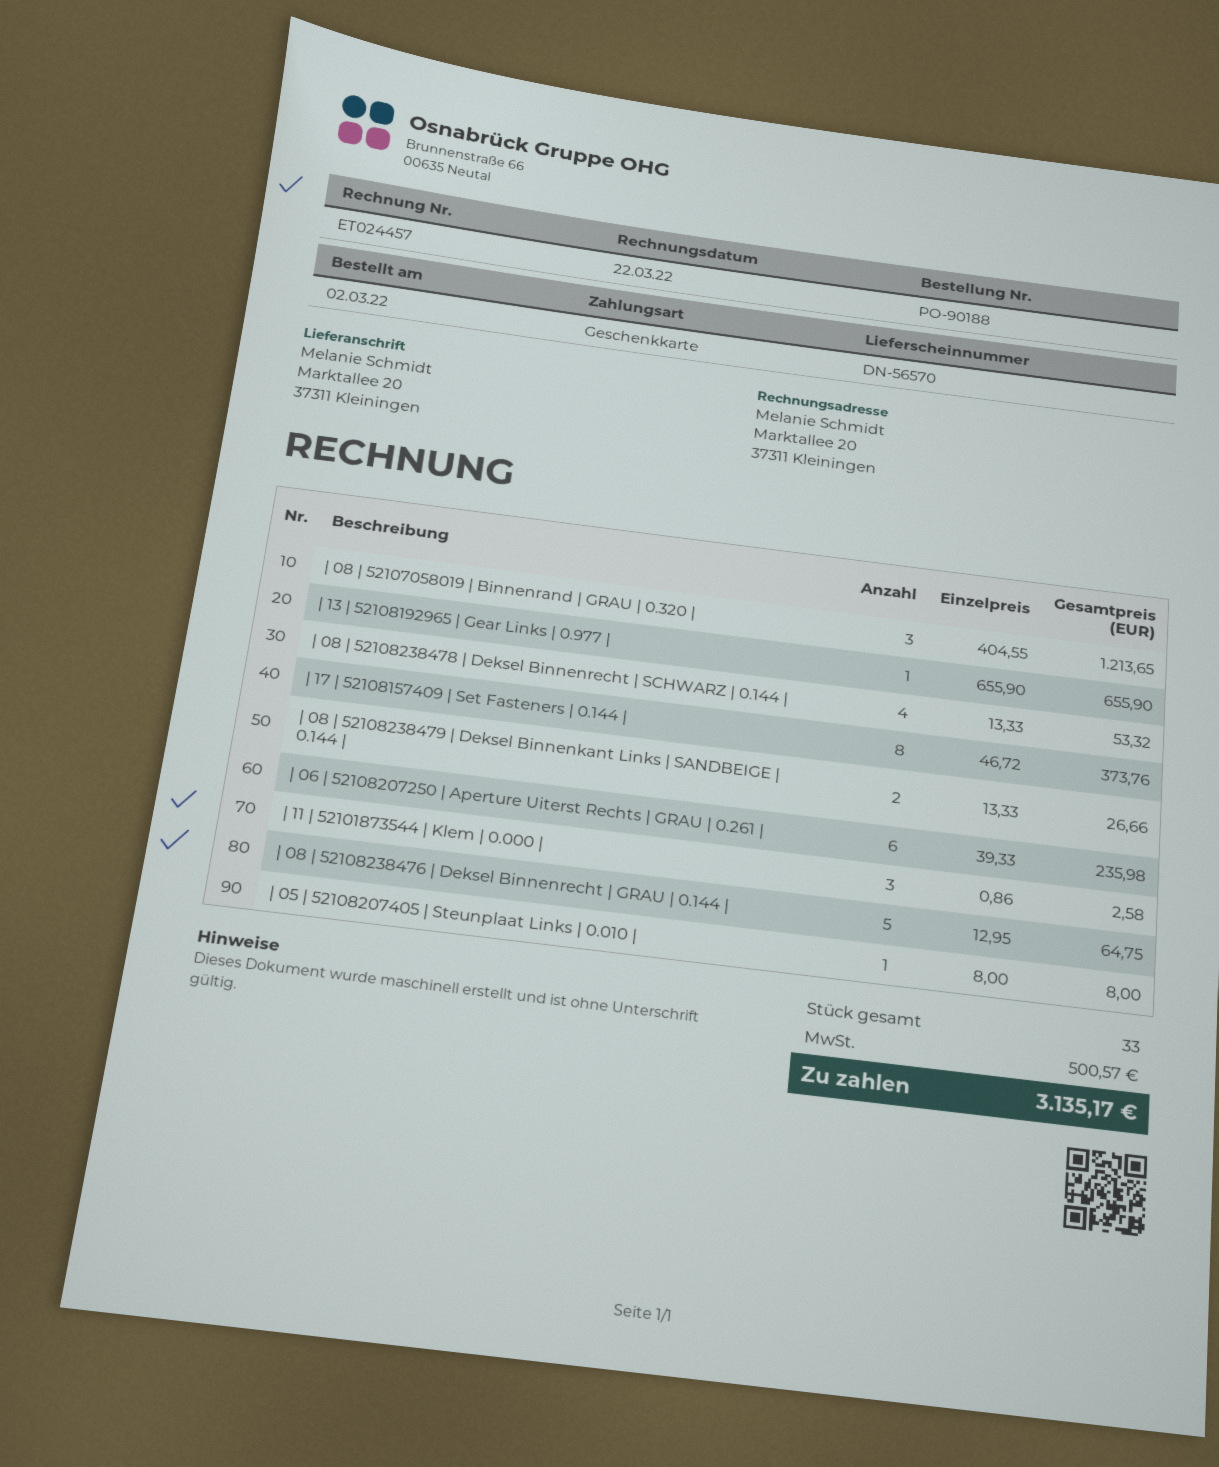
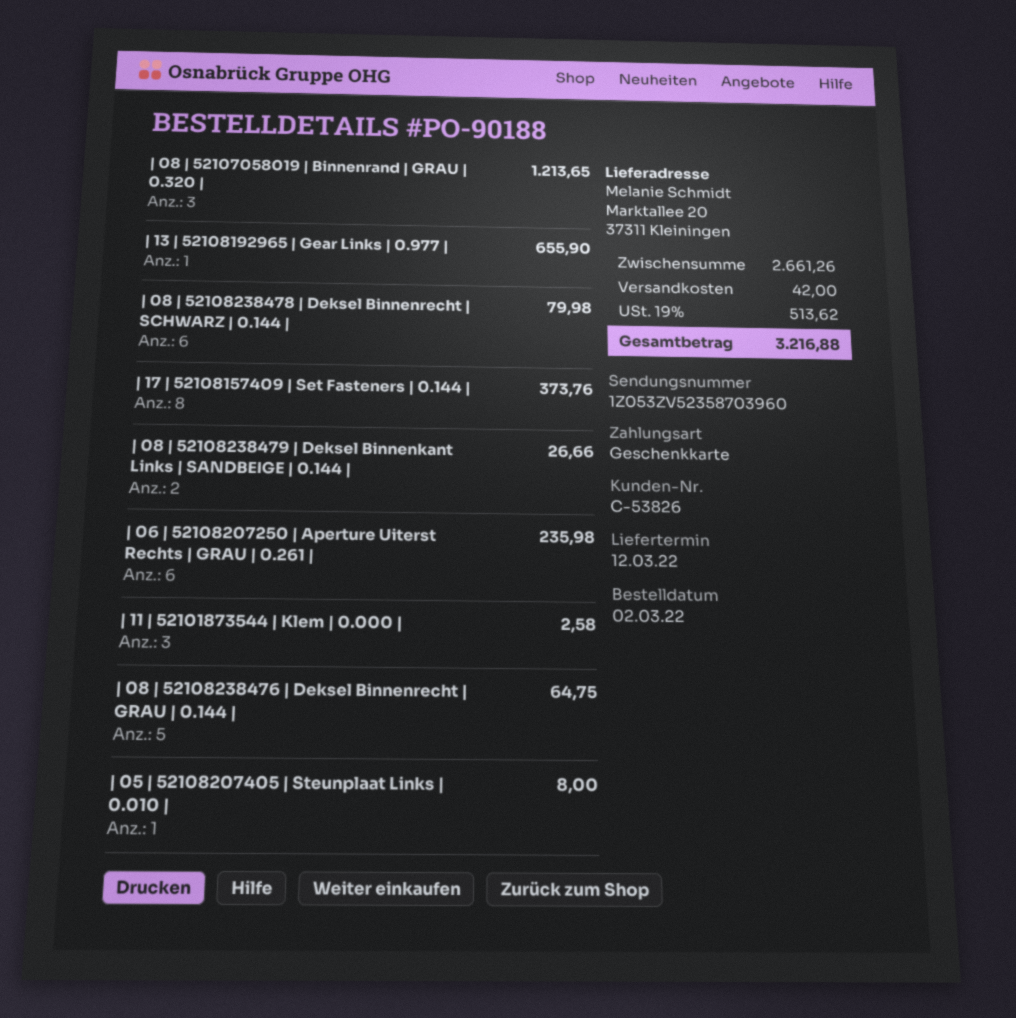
| 08 | 52108238478 | Deksel Binnenrecht | SCHWARZ | 0.144 |: 4 for 53.32 -> 6 for 79.98
shipping: none -> 42.00
tax: 500.57 -> 513.62
total: 3135.17 -> 3216.88

